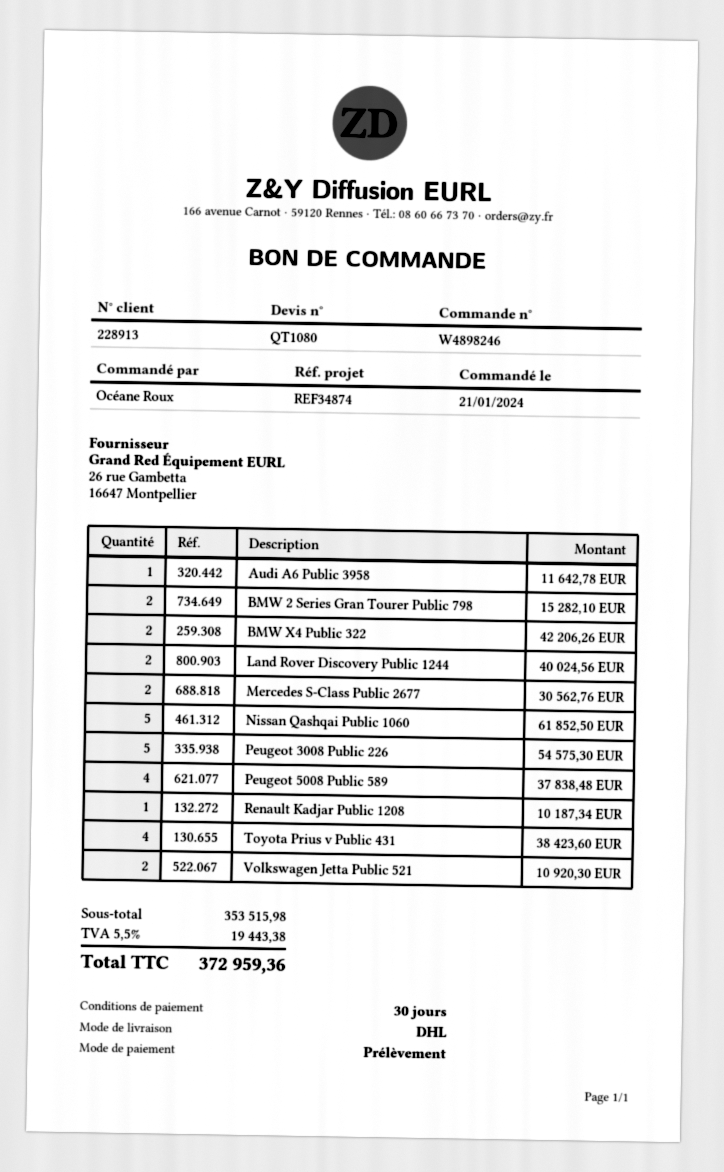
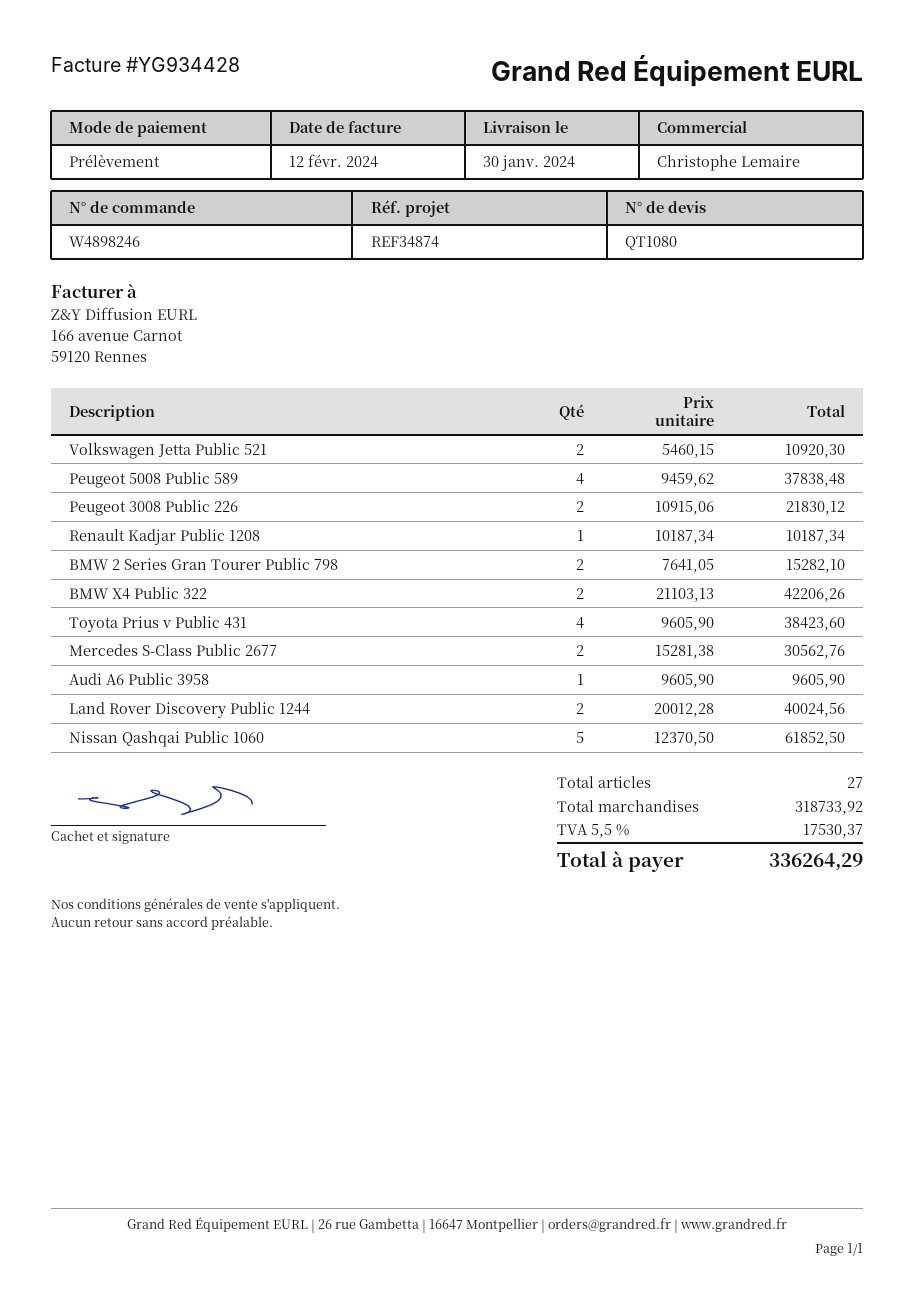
Audi A6 Public 3958: 1 for 11642.78 -> 1 for 9605.90
Peugeot 3008 Public 226: 5 for 54575.30 -> 2 for 21830.12
subtotal: 353515.98 -> 318733.92
tax: 5.5% = 19443.38 -> 5.5% = 17530.37
total: 372959.36 -> 336264.29

